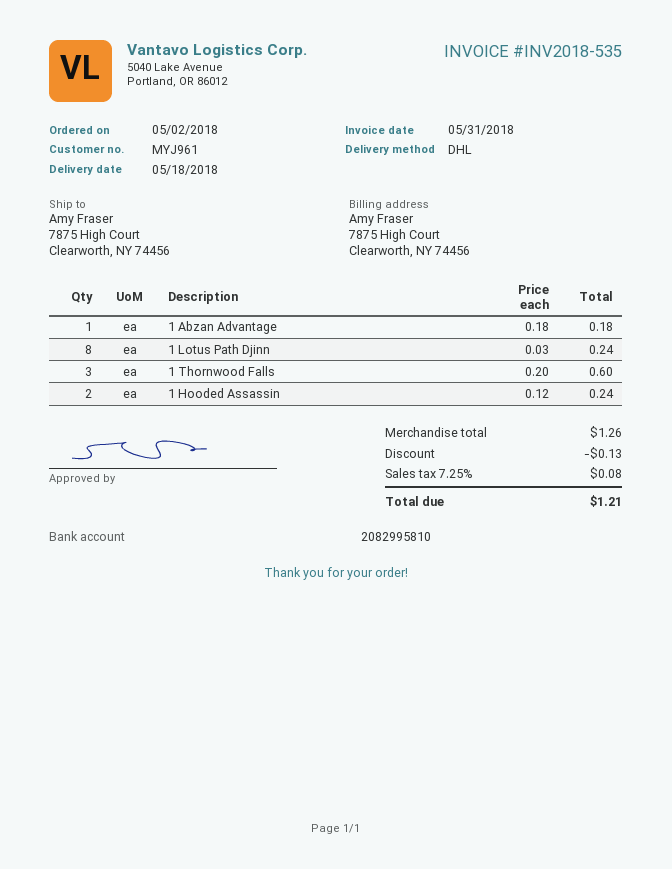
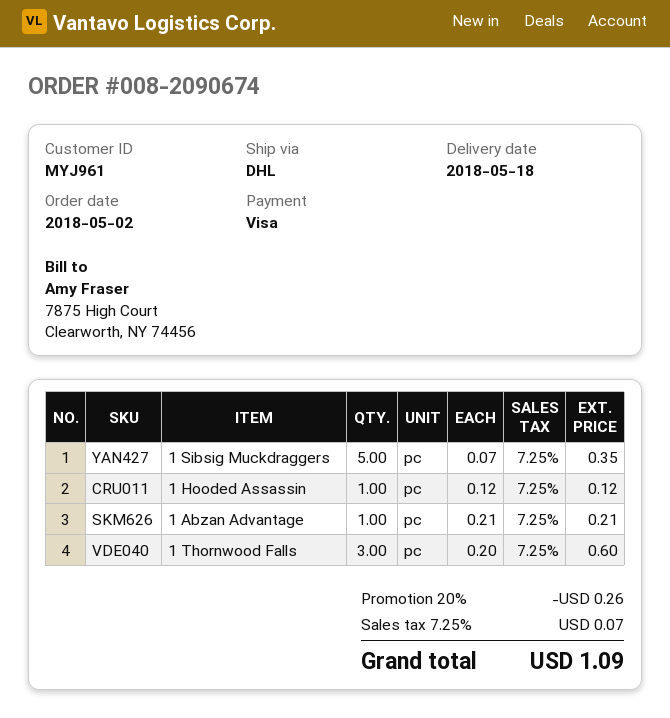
1 Abzan Advantage: 1 x 0.18 = 0.18 -> 1 x 0.21 = 0.21
1 Lotus Path Djinn: 8 x 0.03 = 0.24 -> none
1 Hooded Assassin: 2 x 0.12 = 0.24 -> 1 x 0.12 = 0.12
1 Sibsig Muckdraggers: none -> 5 x 0.07 = 0.35
discount: 0.13 -> 0.26
tax: 7.25% = 0.08 -> 7.25% = 0.07
total: 1.21 -> 1.09

